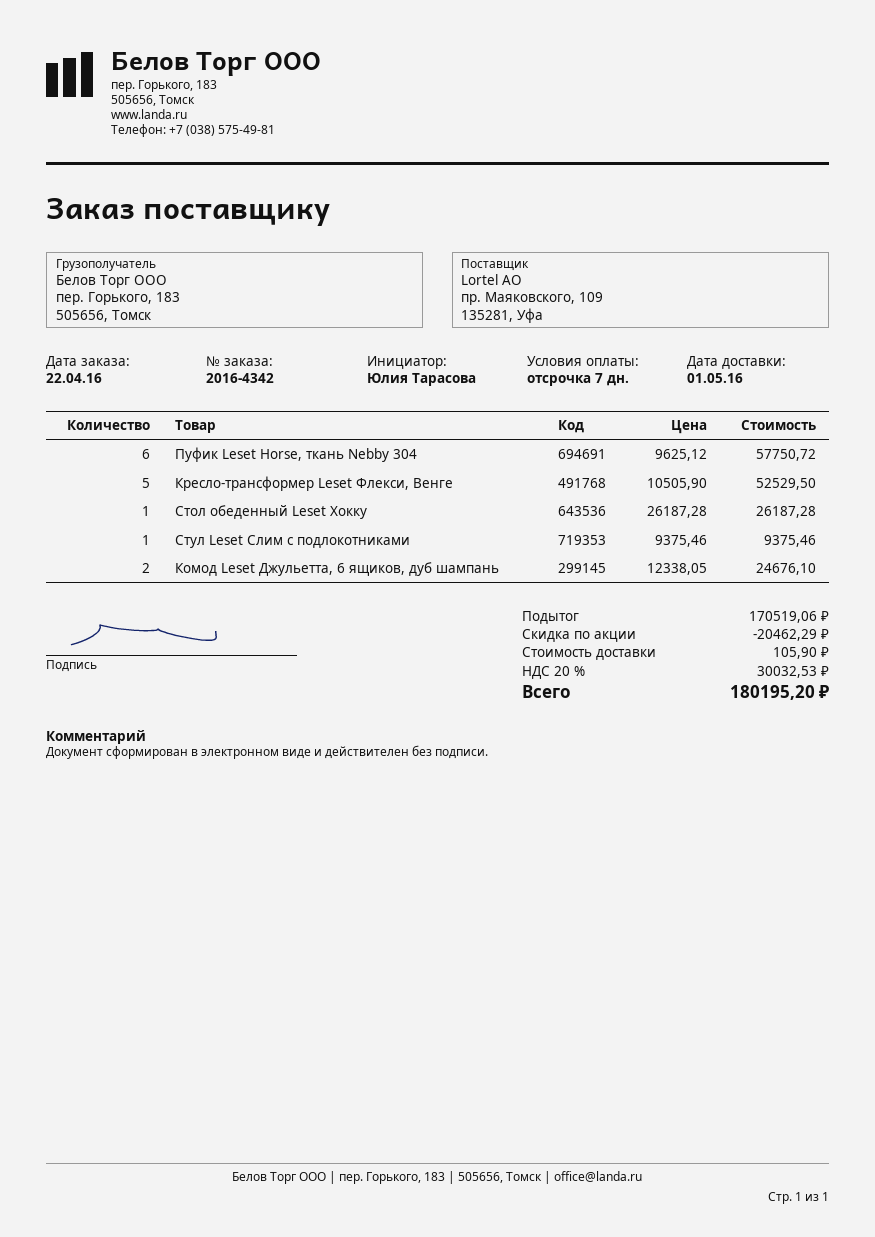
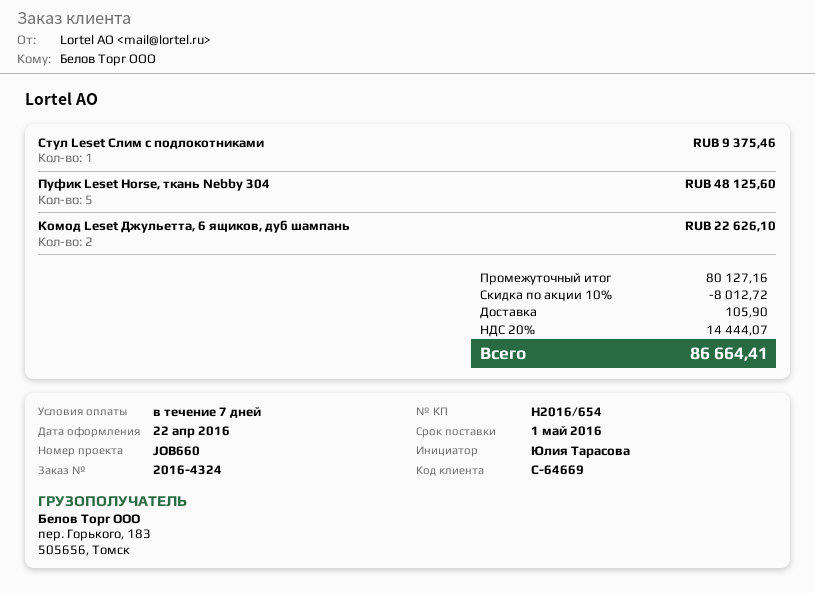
order number: 2016-4342 -> 2016-4324
Пуфик Leset Horse, ткань Nebby 304: 6 for 57750.72 -> 5 for 48125.60
Кресло-трансформер Leset Флекси, Венге: 5 for 52529.50 -> none
Стол обеденный Leset Хокку: 1 for 26187.28 -> none
Комод Leset Джульетта, 6 ящиков, дуб шампань: 2 for 24676.10 -> 2 for 22626.10
subtotal: 170519.06 -> 80127.16
discount: 20462.29 -> 8012.72
tax: 20% = 30032.53 -> 20% = 14444.07
total: 180195.20 -> 86664.41

